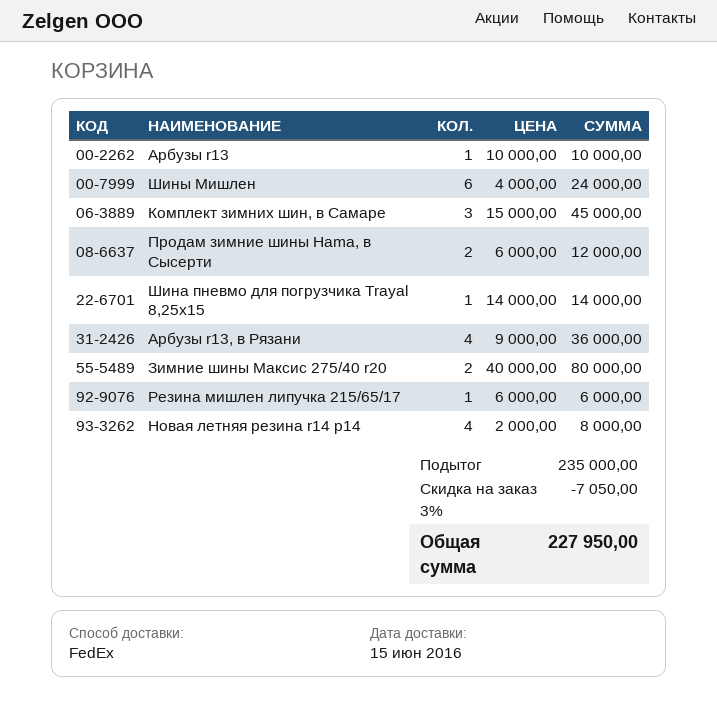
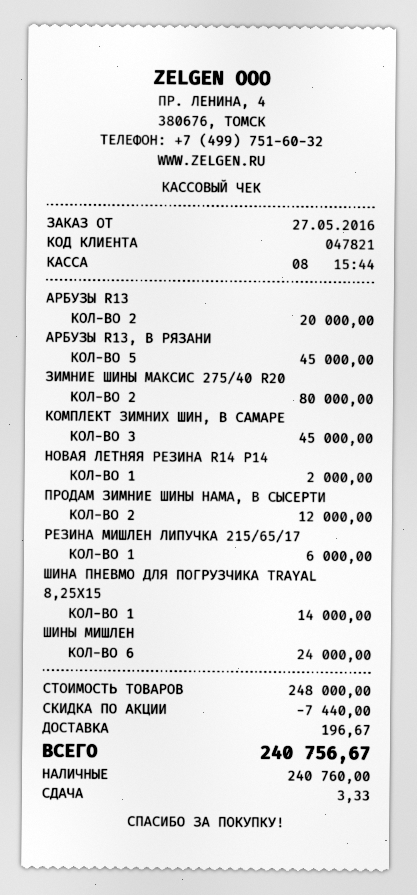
Арбузы r13: 1 for 10000.00 -> 2 for 20000.00
Арбузы r13, в Рязани: 4 for 36000.00 -> 5 for 45000.00
Новая летняя резина r14 р14: 4 for 8000.00 -> 1 for 2000.00
subtotal: 235000.00 -> 248000.00
discount: 7050.00 -> 7440.00
shipping: none -> 196.67
total: 227950.00 -> 240756.67

